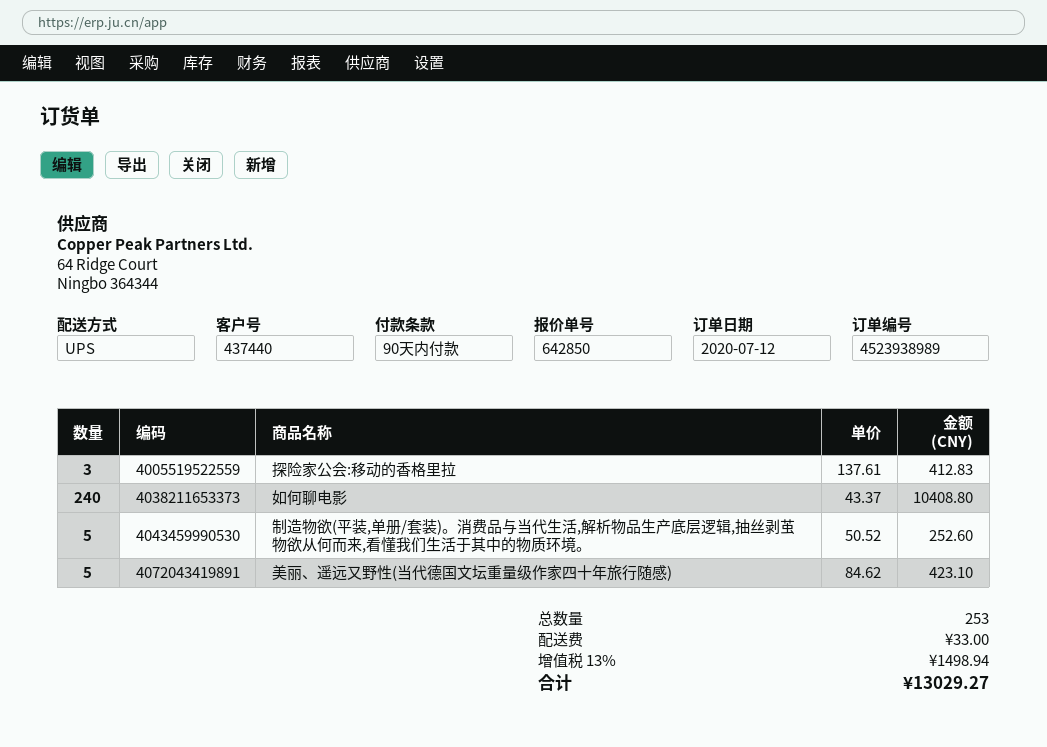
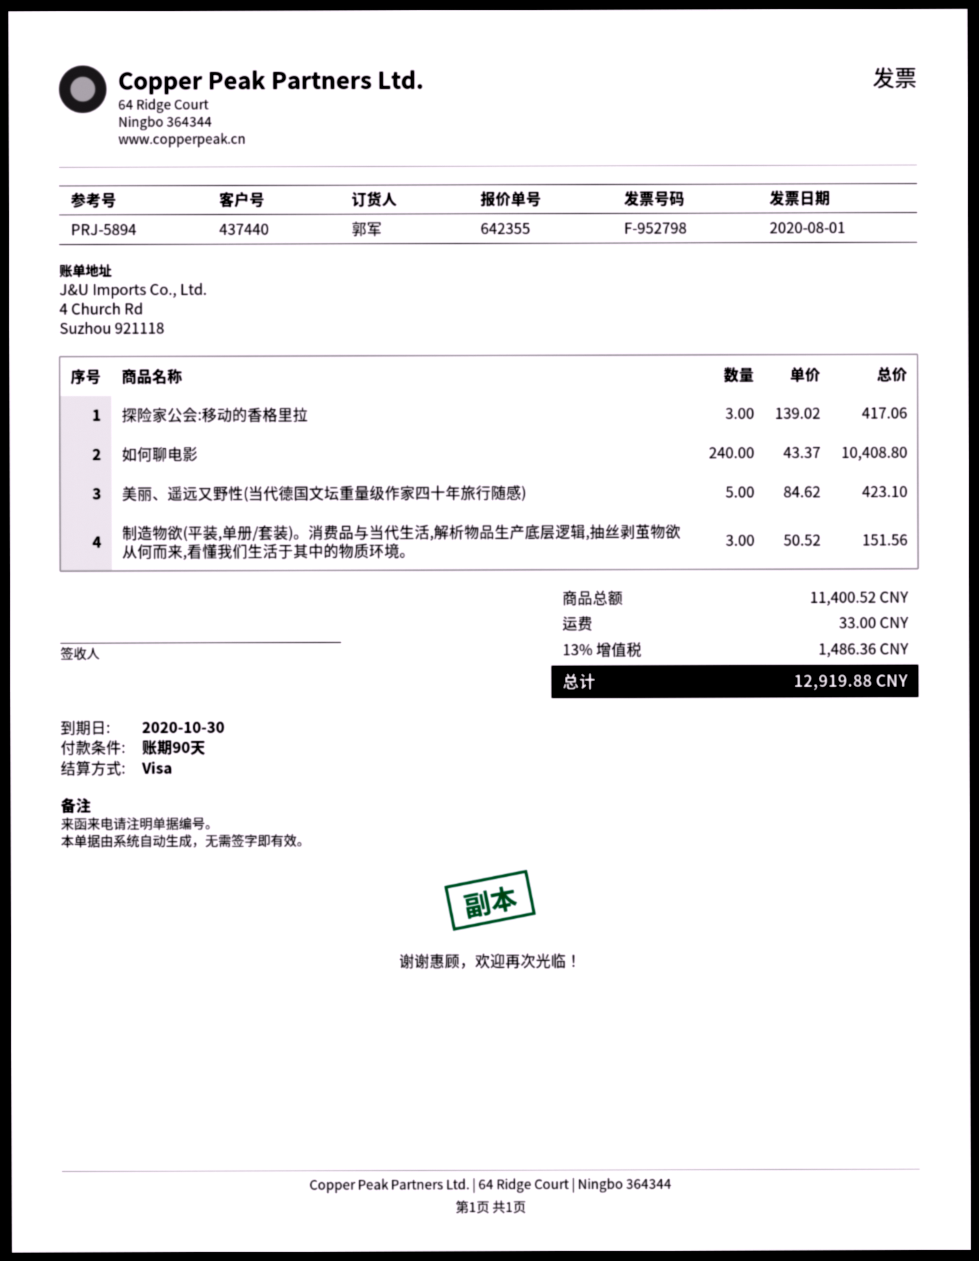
quote number: 642850 -> 642355
探险家公会:移动的香格里拉: 3 x 137.61 = 412.83 -> 3 x 139.02 = 417.06
制造物欲(平装,单册/套装)。消费品与当代生活,解析物品生产底层逻辑,抽丝剥茧物欲从何而来,看懂我们生活于其中的物质环境。: 5 x 50.52 = 252.60 -> 3 x 50.52 = 151.56
tax: 13% = 1498.94 -> 13% = 1486.36
total: 13029.27 -> 12919.88

